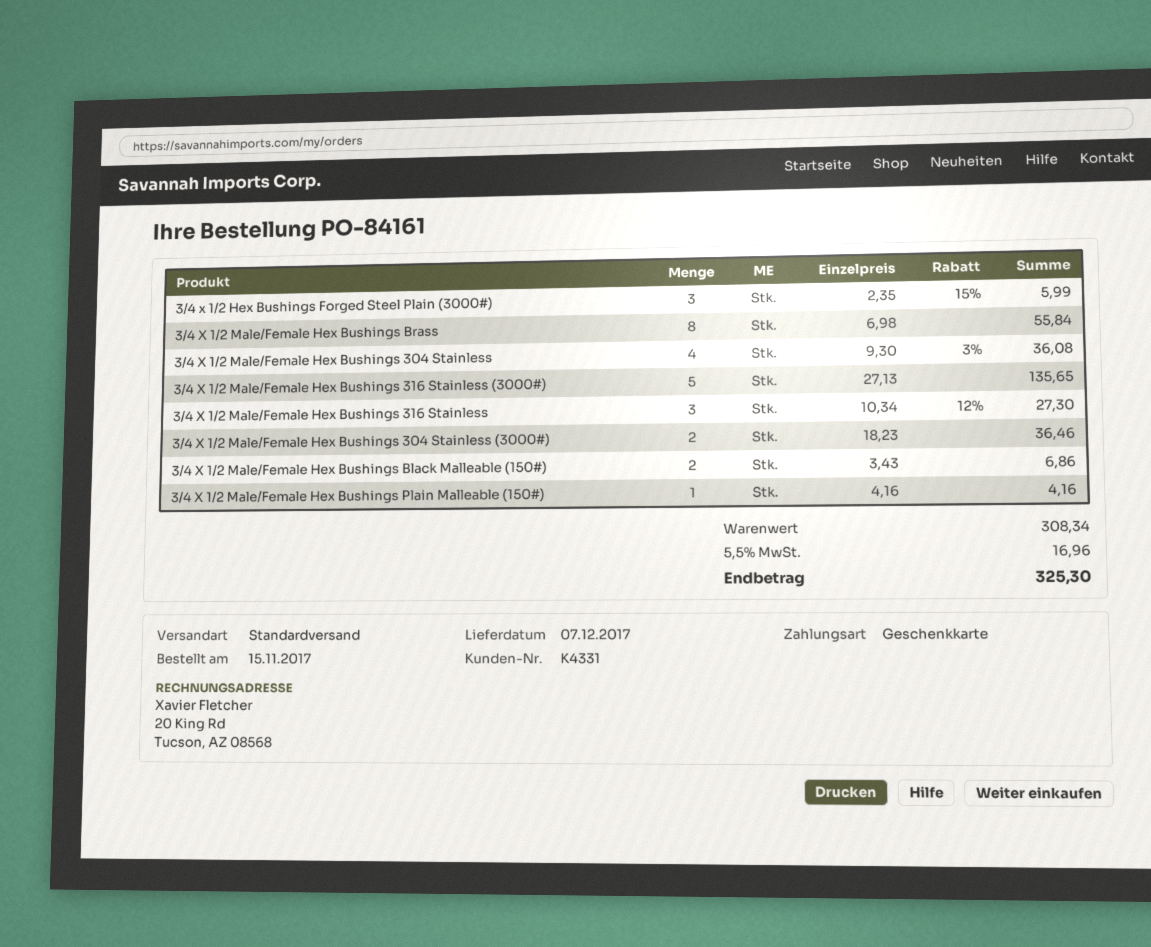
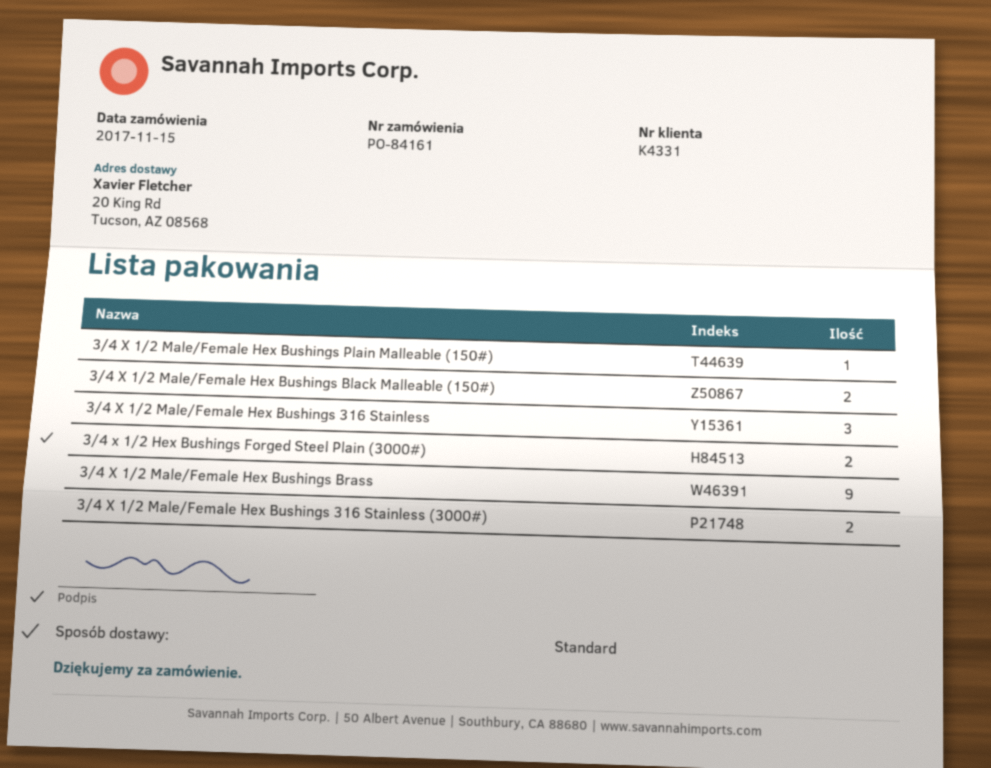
3/4 x 1/2 Hex Bushings Forged Steel Plain (3000#): 3 -> 2
3/4 X 1/2 Male/Female Hex Bushings Brass: 8 -> 9
3/4 X 1/2 Male/Female Hex Bushings 304 Stainless: 4 -> none
3/4 X 1/2 Male/Female Hex Bushings 316 Stainless (3000#): 5 -> 2
3/4 X 1/2 Male/Female Hex Bushings 304 Stainless (3000#): 2 -> none

